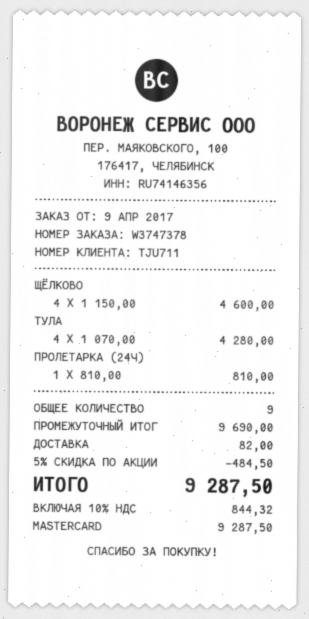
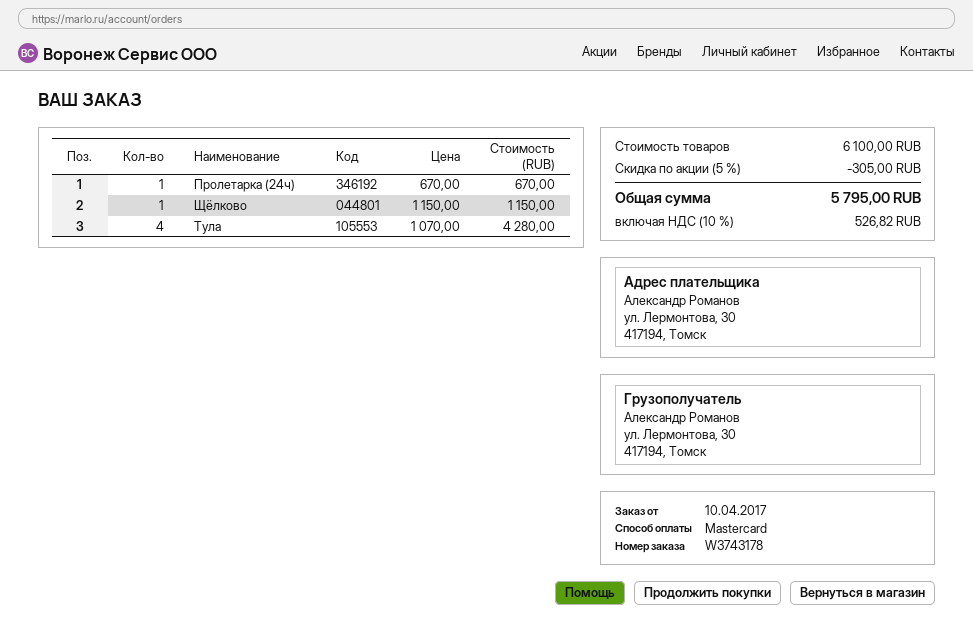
order number: W3747378 -> W3743178
order date: 2017-04-09 -> 2017-04-10
ЩЁЛКОВО: 4 x 1150.00 = 4600.00 -> 1 x 1150.00 = 1150.00
ПРОЛЕТАРКА (24Ч): 1 x 810.00 = 810.00 -> 1 x 670.00 = 670.00
subtotal: 9690.00 -> 6100.00
discount: 5% = 484.50 -> 5% = 305.00
shipping: 82.00 -> none
tax: 10% = 844.32 -> 10% = 526.82
total: 9287.50 -> 5795.00

